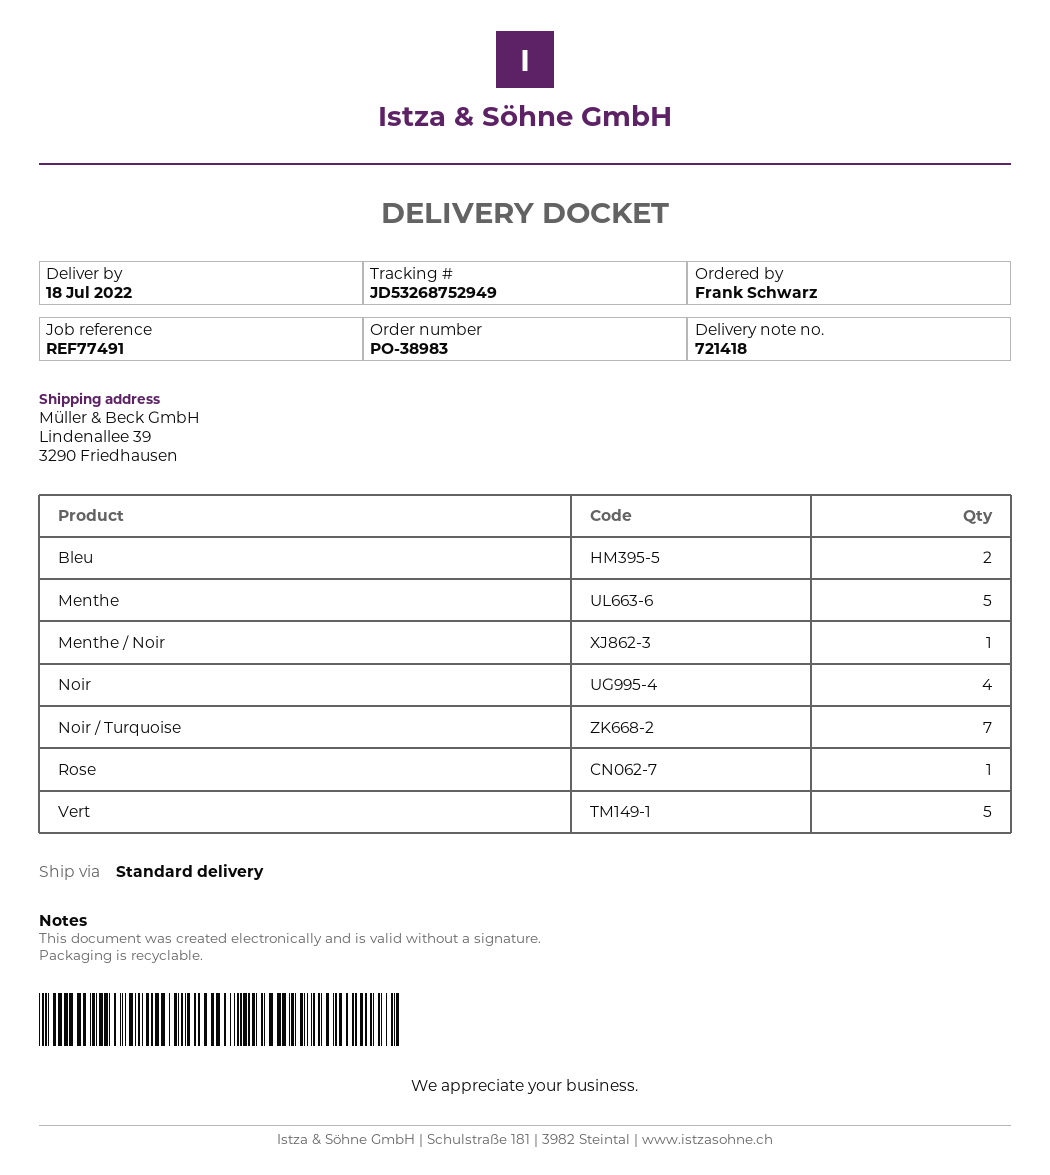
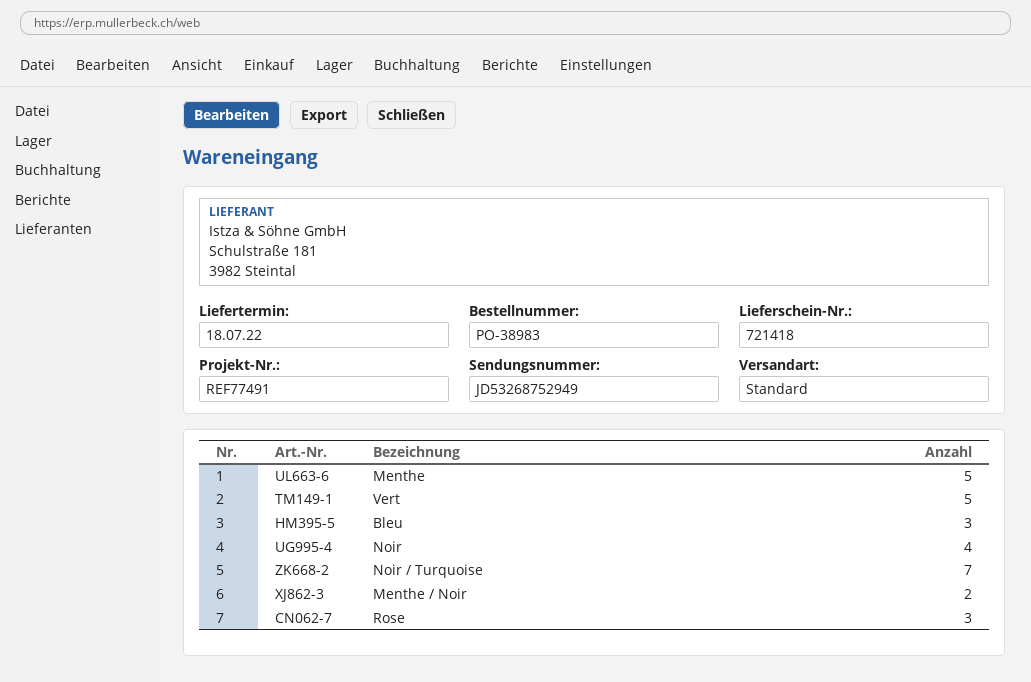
Bleu: 2 -> 3
Menthe / Noir: 1 -> 2
Rose: 1 -> 3

